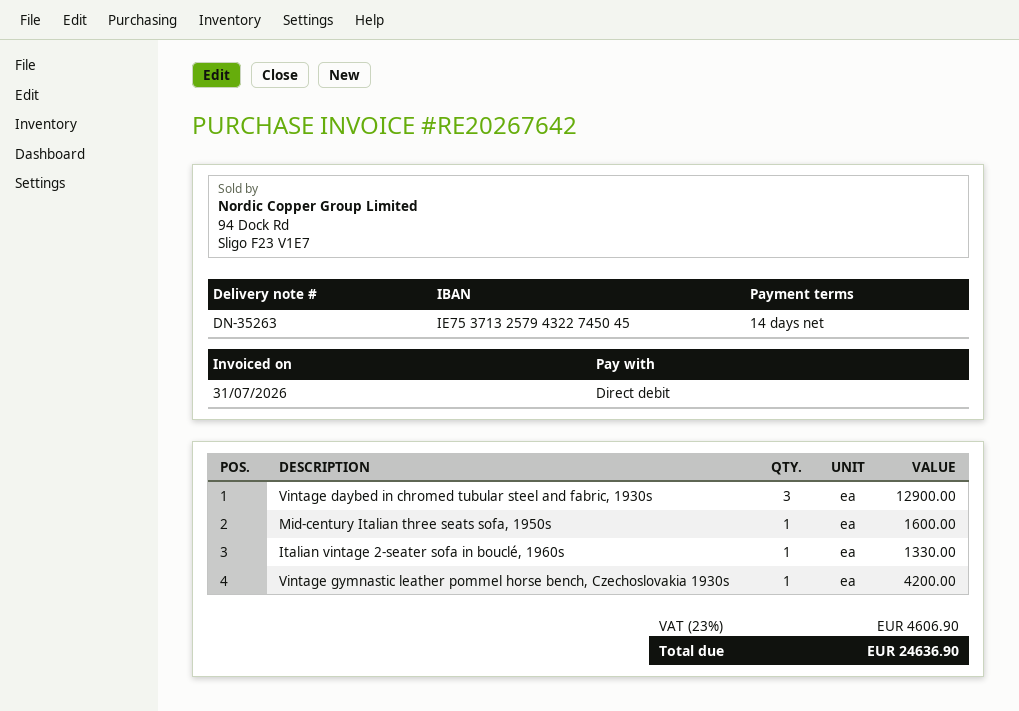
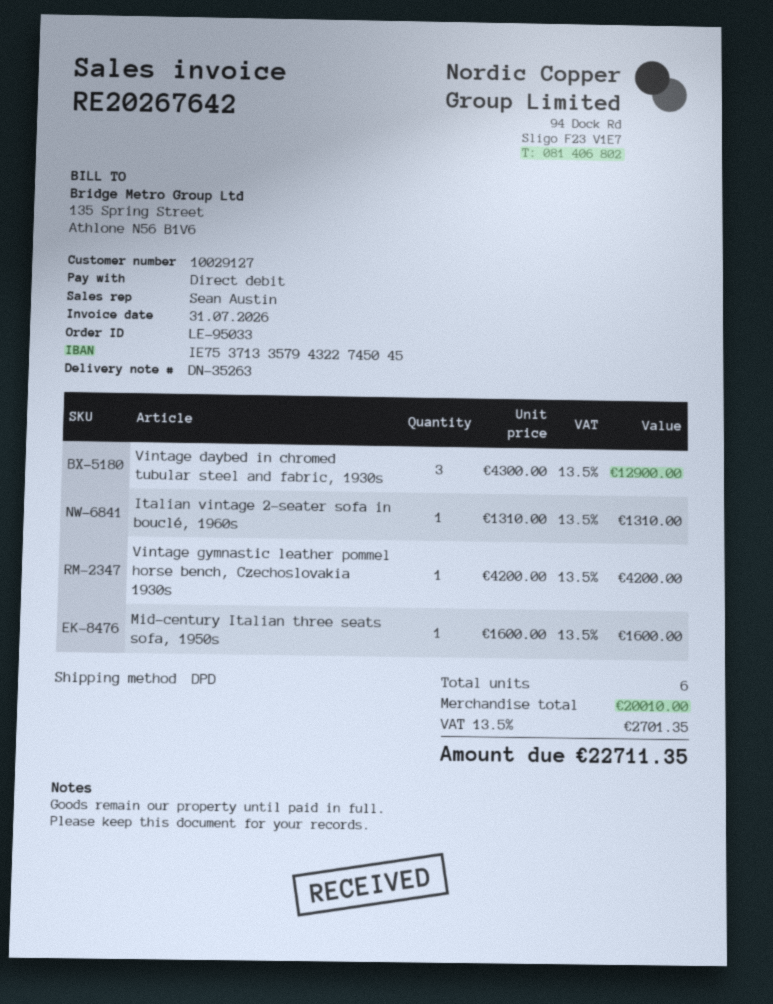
bank account: IE75371325794322745045 -> IE75371335794322745045
Italian vintage 2-seater sofa in bouclé, 1960s: 1 for 1330.00 -> 1 for 1310.00
tax: 23% = 4606.90 -> 13.5% = 2701.35
total: 24636.90 -> 22711.35

